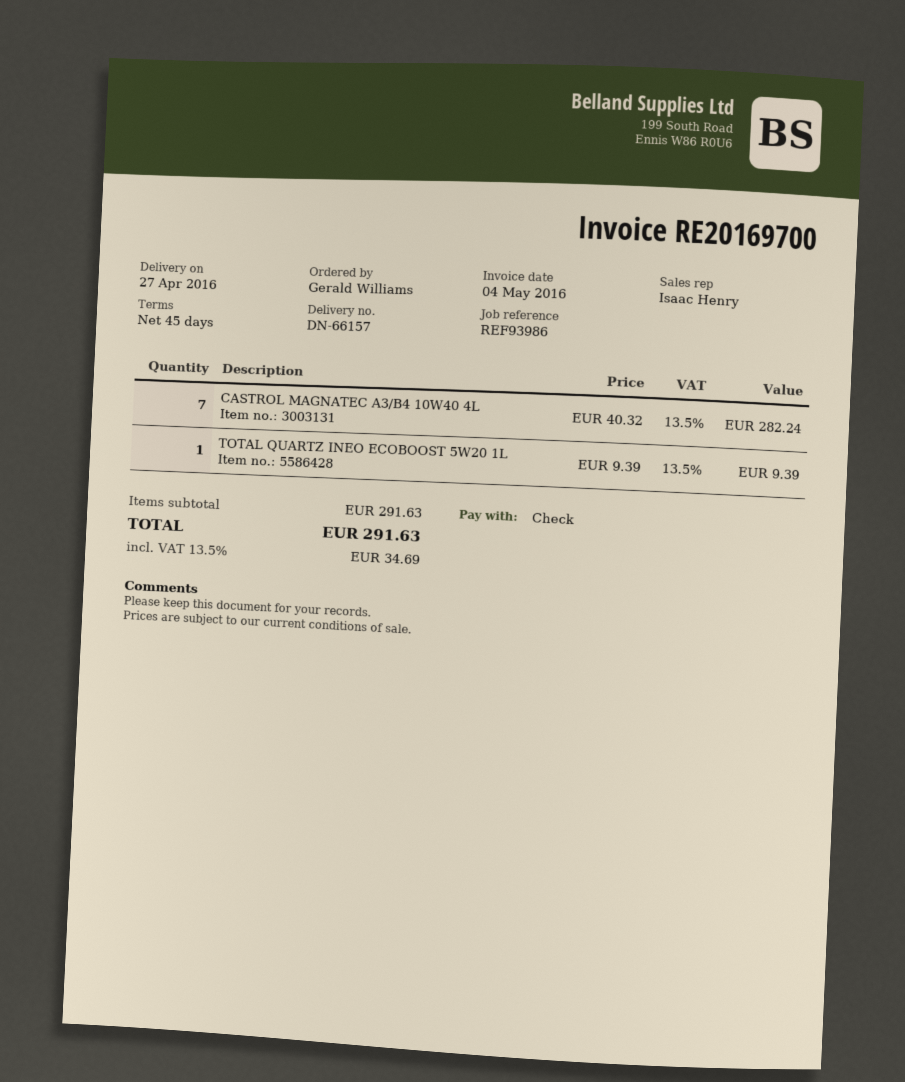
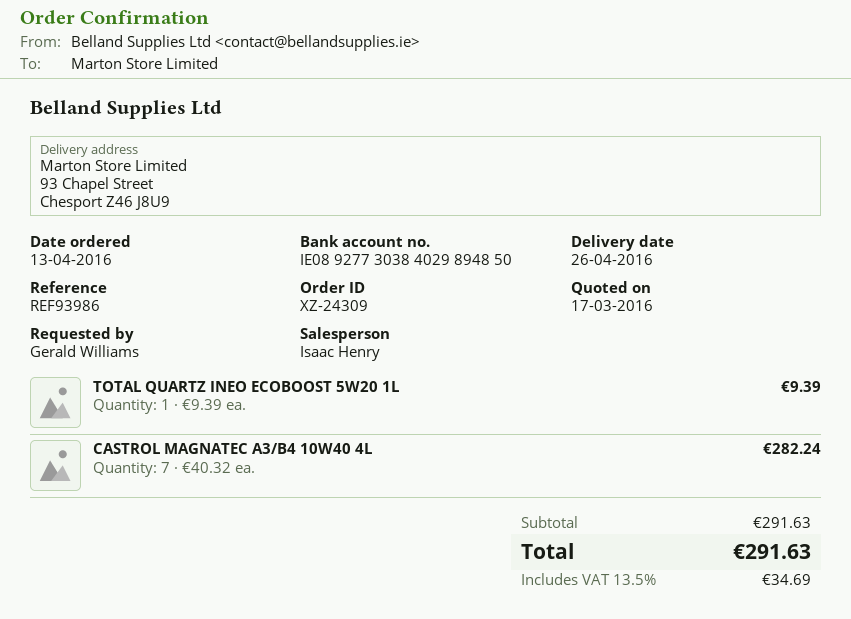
delivery date: 2016-04-27 -> 2016-04-26

